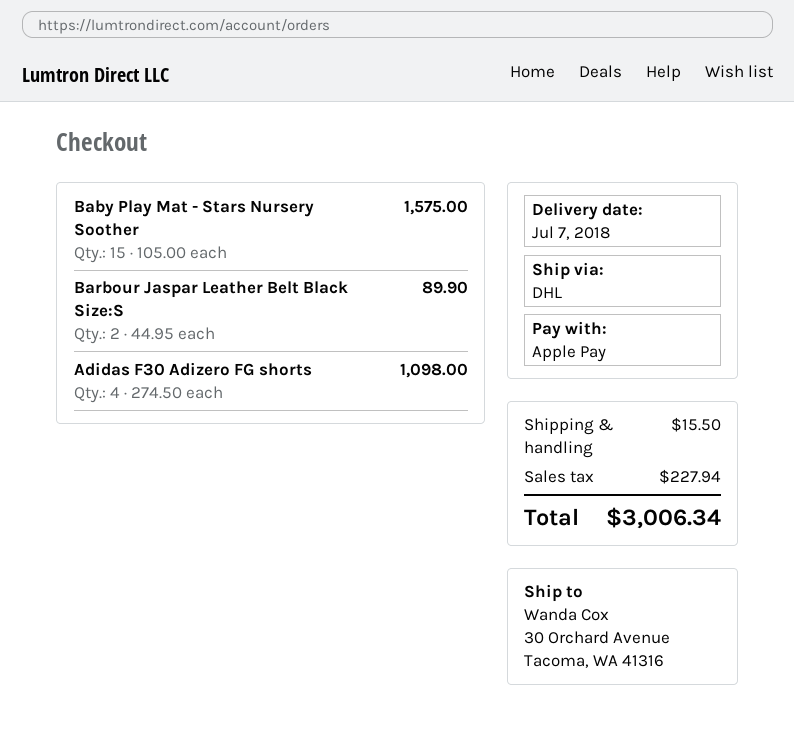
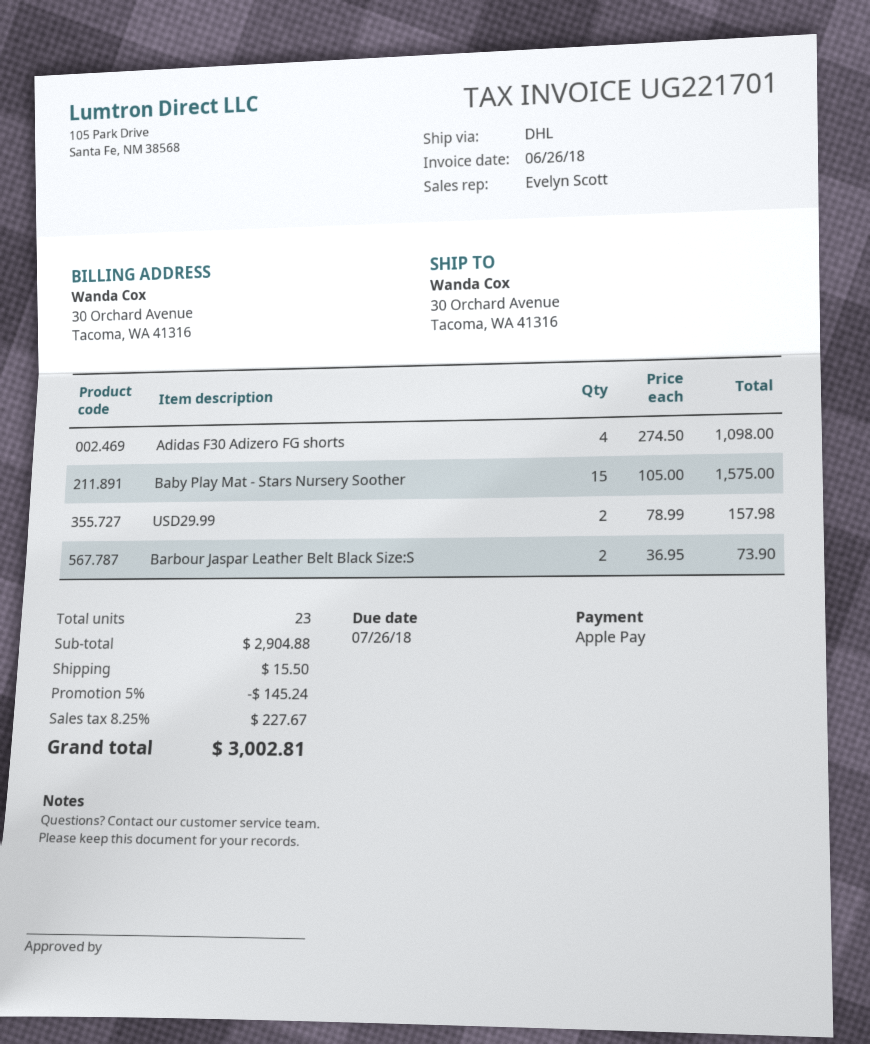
Barbour Jaspar Leather Belt Black Size:S: 2 x 44.95 = 89.90 -> 2 x 36.95 = 73.90
USD29.99: none -> 2 x 78.99 = 157.98
discount: none -> 5% = 145.24
tax: 227.94 -> 227.67
total: 3006.34 -> 3002.81

